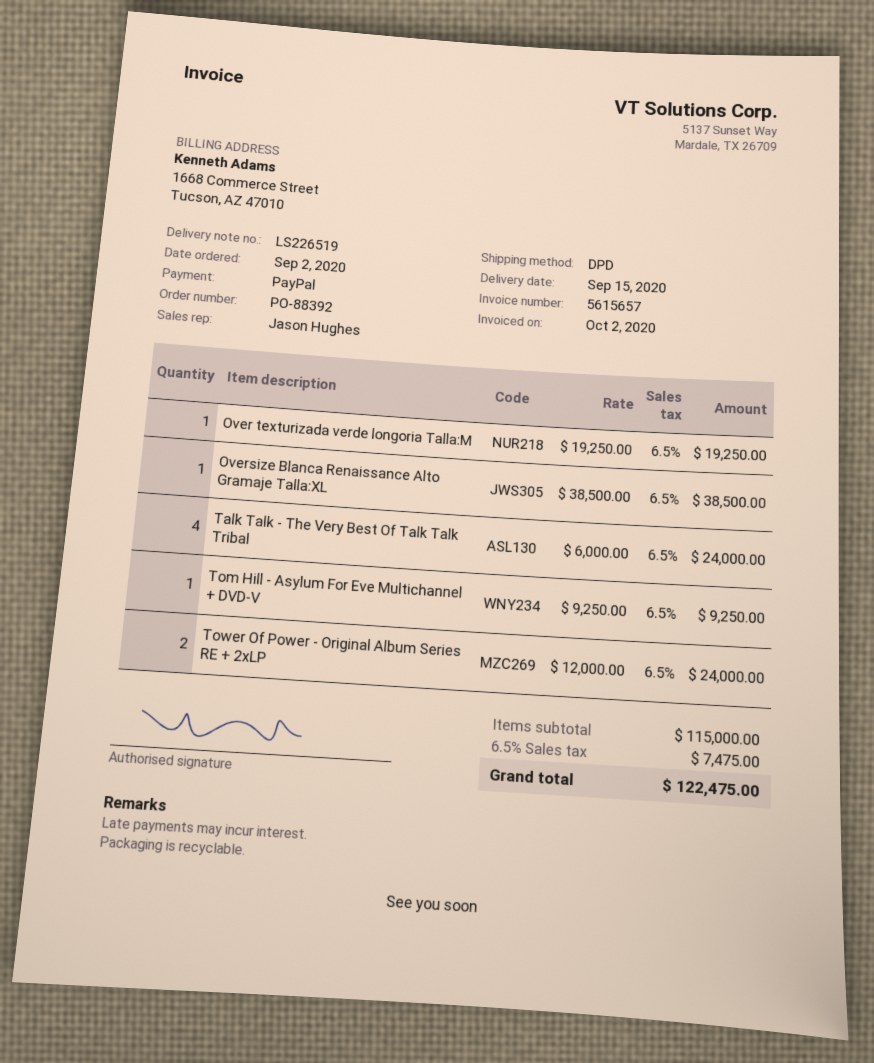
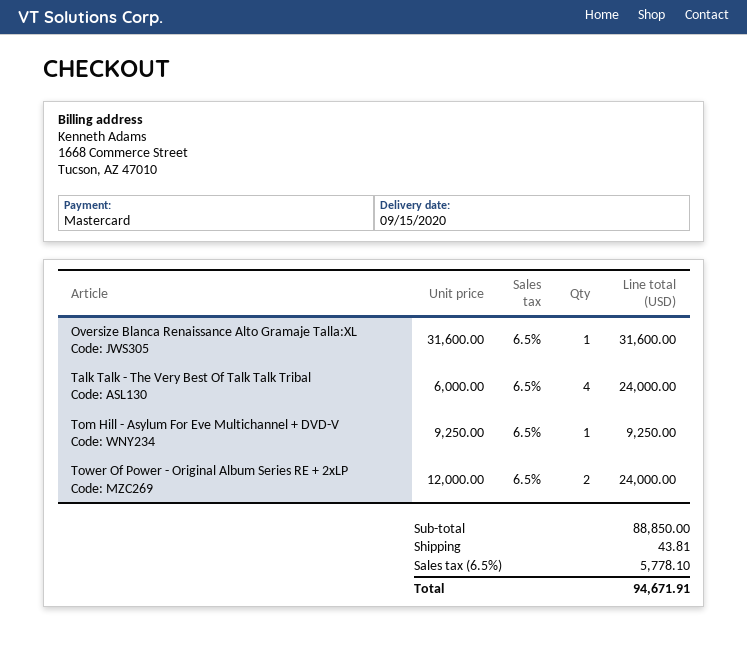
payment method: PayPal -> Mastercard
Over texturizada verde longoria Talla:M: 1 x 19250.00 = 19250.00 -> none
Oversize Blanca Renaissance Alto Gramaje Talla:XL: 1 x 38500.00 = 38500.00 -> 1 x 31600.00 = 31600.00
subtotal: 115000.00 -> 88850.00
shipping: none -> 43.81
tax: 6.5% = 7475.00 -> 6.5% = 5778.10
total: 122475.00 -> 94671.91

